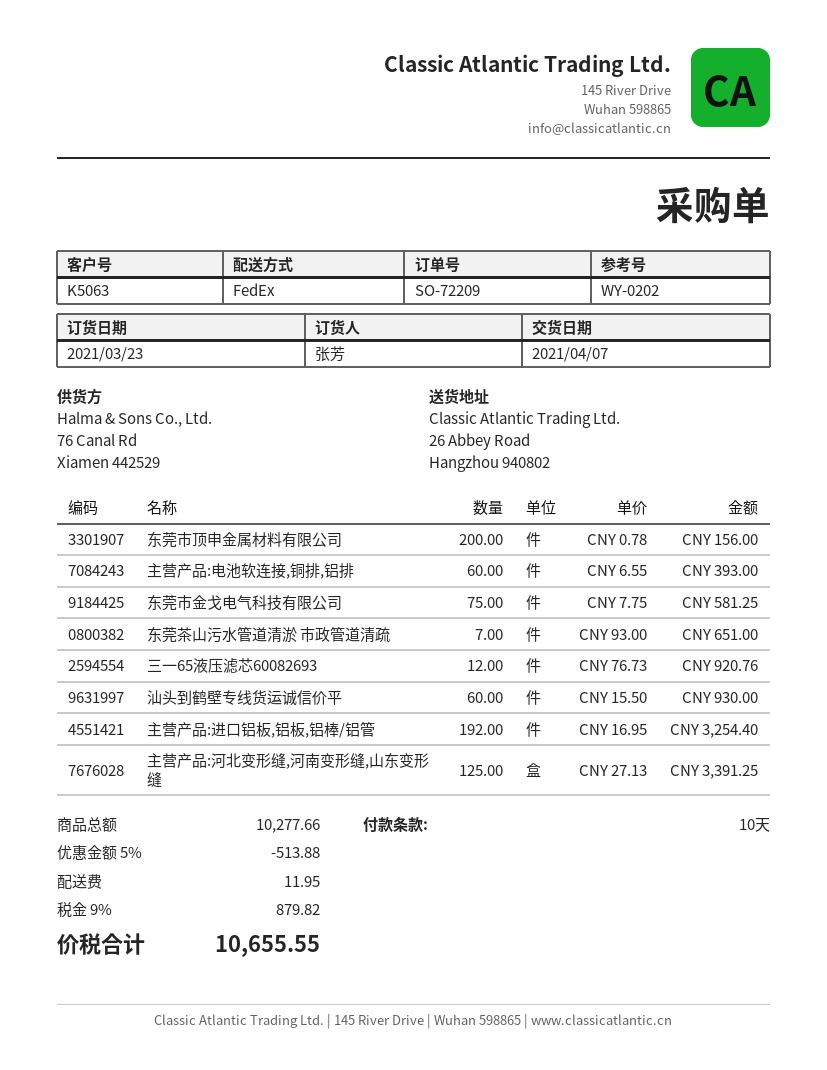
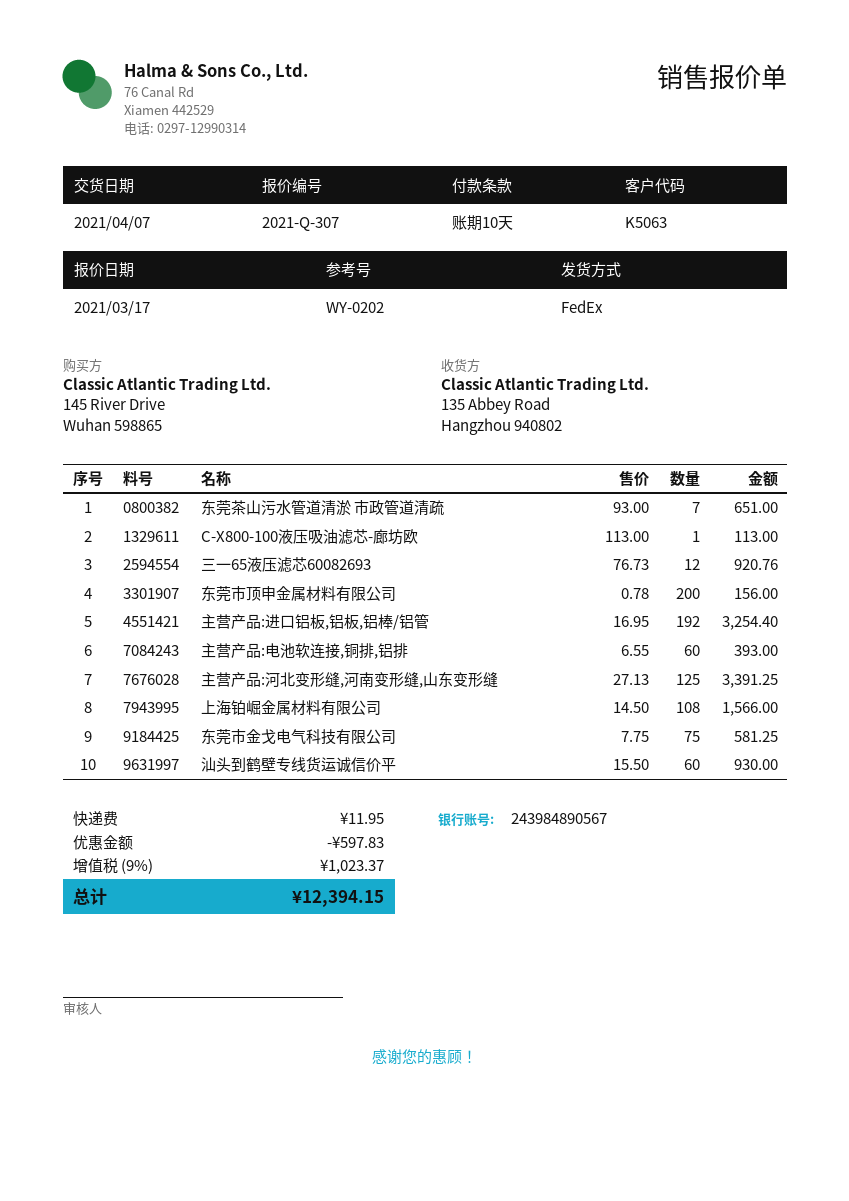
ship to: 26 Abbey Road, Hangzhou 940802 -> 135 Abbey Road, Hangzhou 940802
C-X800-100液压吸油滤芯-廊坊欧: none -> 1 x 113.00 = 113.00
上海铂崛金属材料有限公司: none -> 108 x 14.50 = 1566.00
discount: 513.88 -> 597.83
tax: 9% = 879.82 -> 9% = 1023.37
total: 10655.55 -> 12394.15

